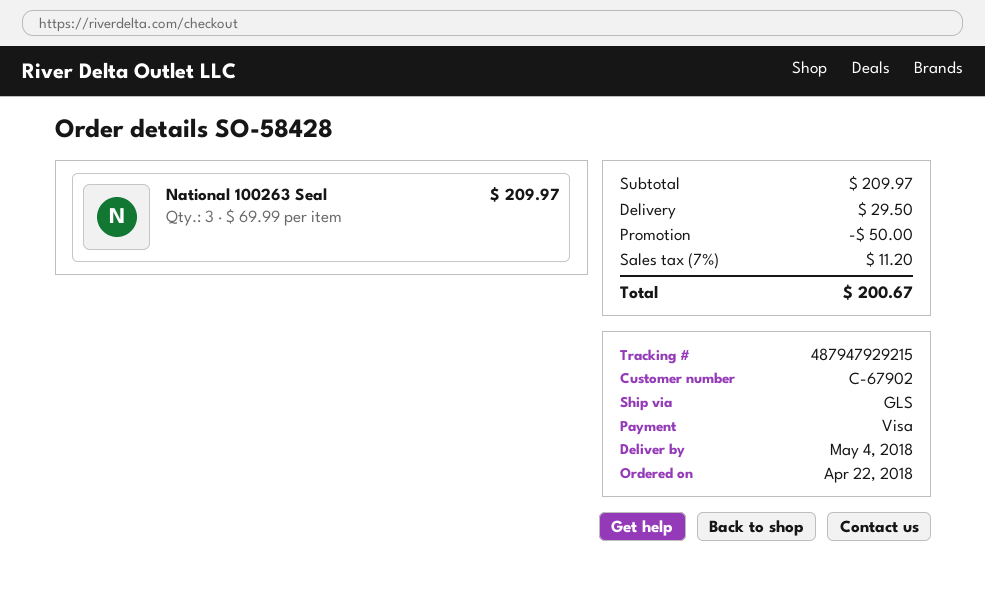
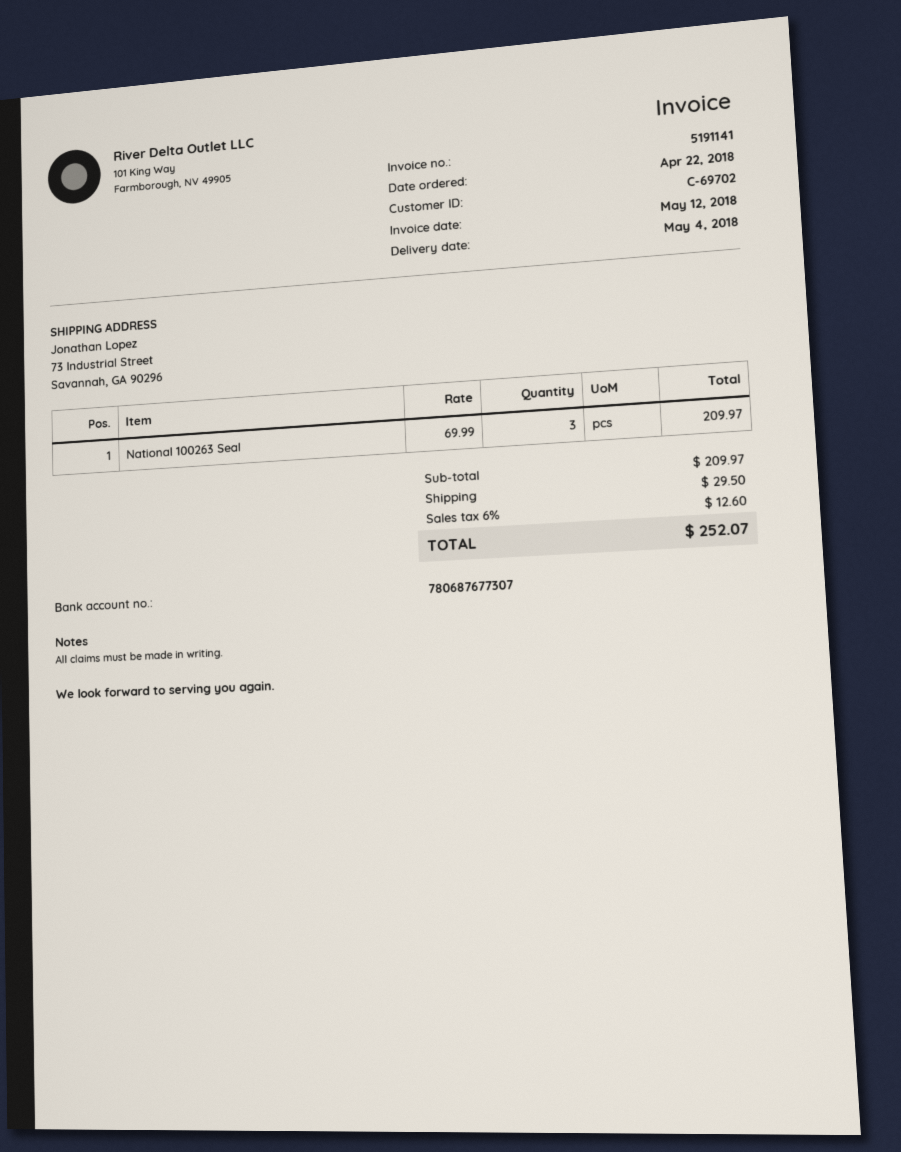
customer number: C-67902 -> C-69702
discount: 50.00 -> none
tax: 7% = 11.20 -> 6% = 12.60
total: 200.67 -> 252.07

